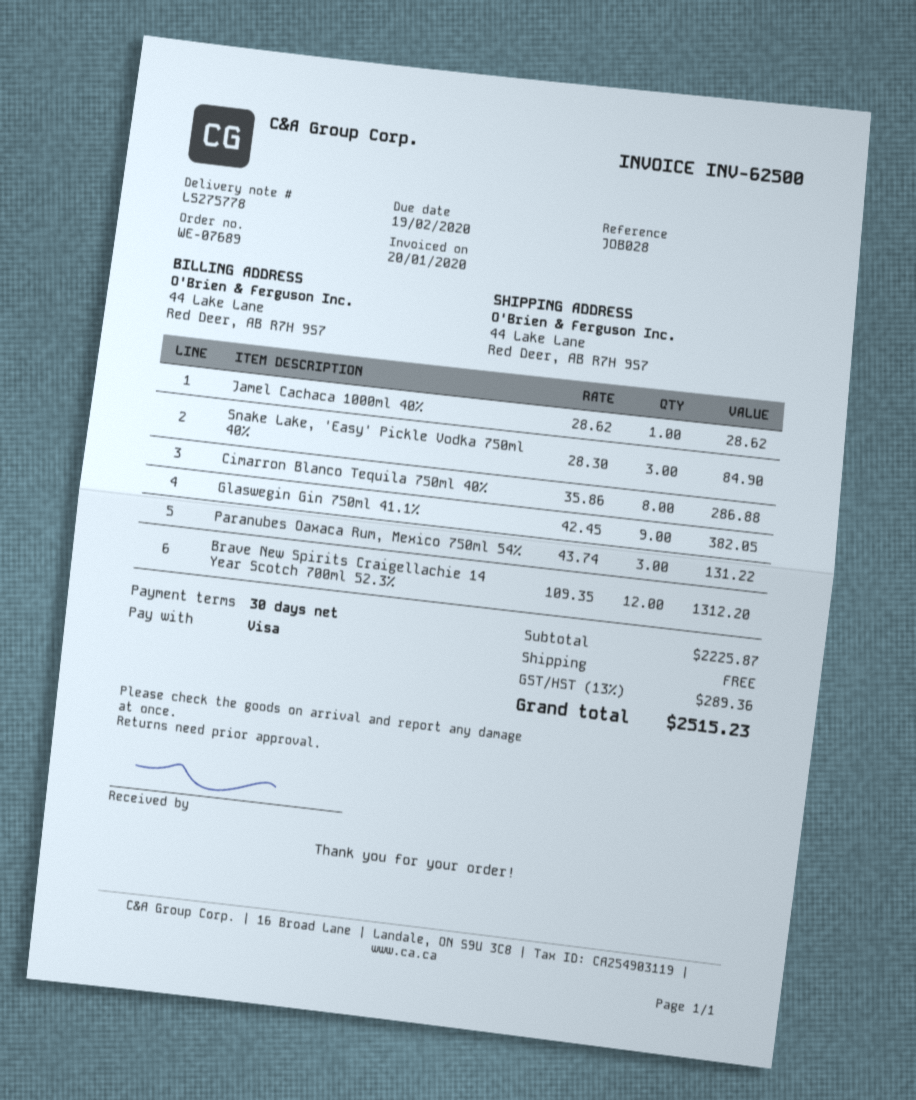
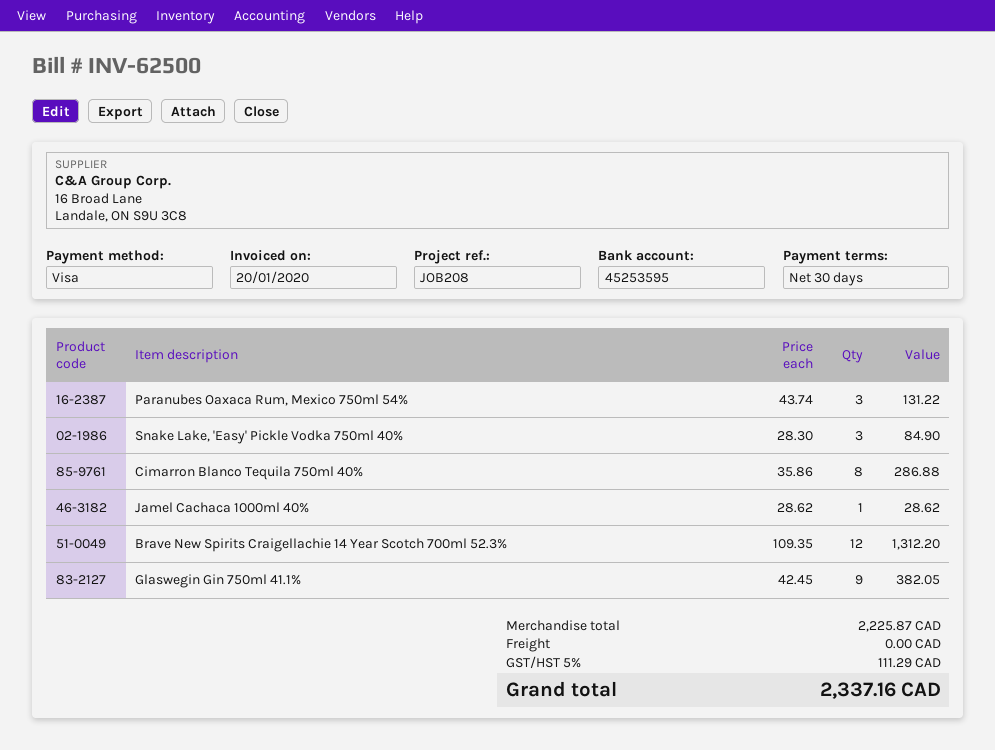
reference: JOB028 -> JOB208
tax: 13% = 289.36 -> 5% = 111.29
total: 2515.23 -> 2337.16

